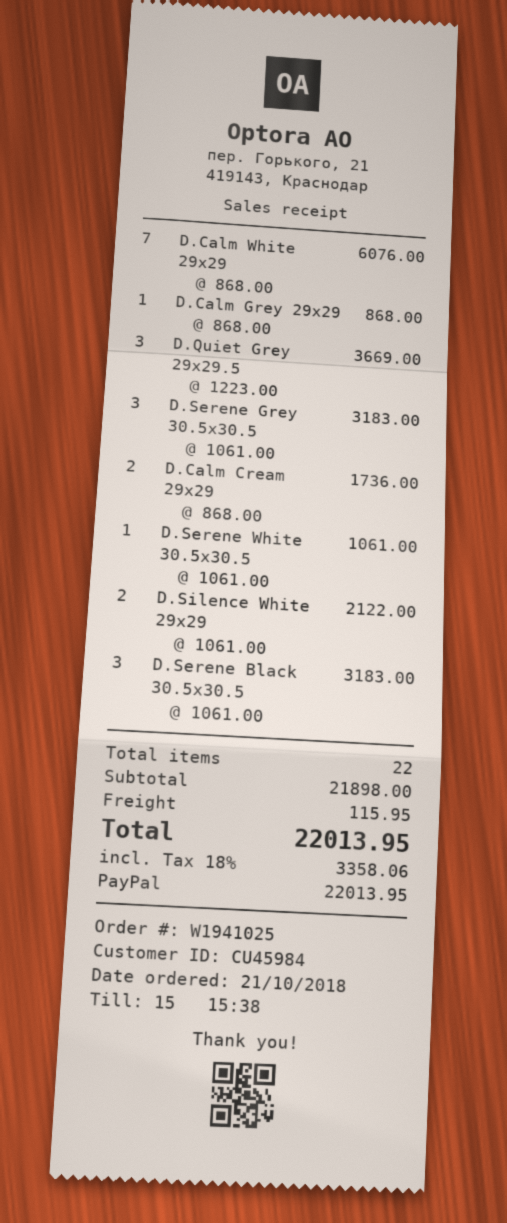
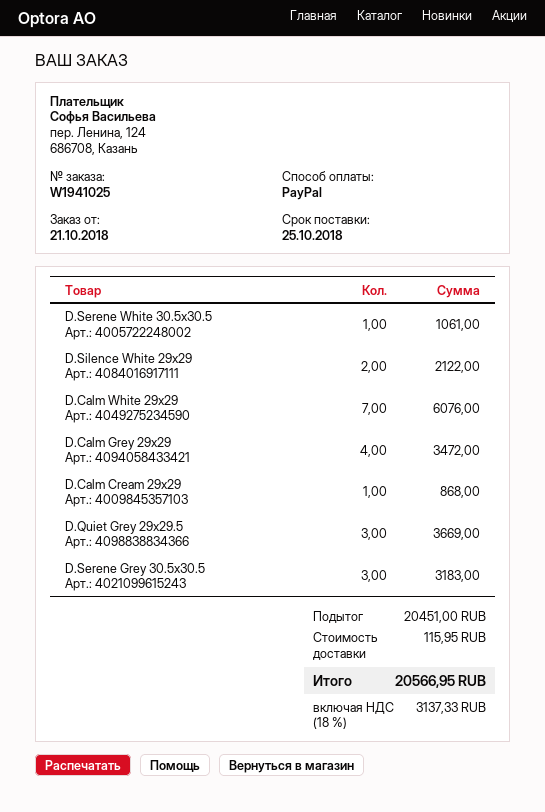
D.Calm Grey 29x29: 1 for 868.00 -> 4 for 3472.00
D.Calm Cream 29x29: 2 for 1736.00 -> 1 for 868.00
D.Serene Black 30.5x30.5: 3 for 3183.00 -> none
subtotal: 21898.00 -> 20451.00
tax: 18% = 3358.06 -> 18% = 3137.33
total: 22013.95 -> 20566.95

